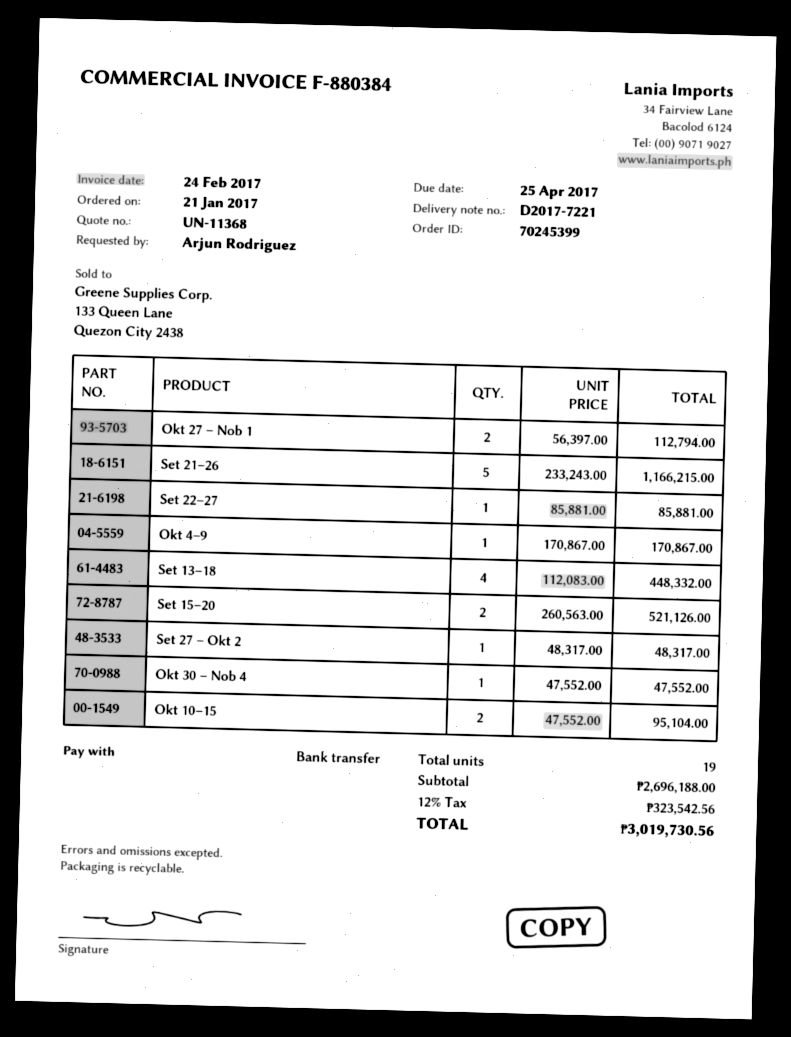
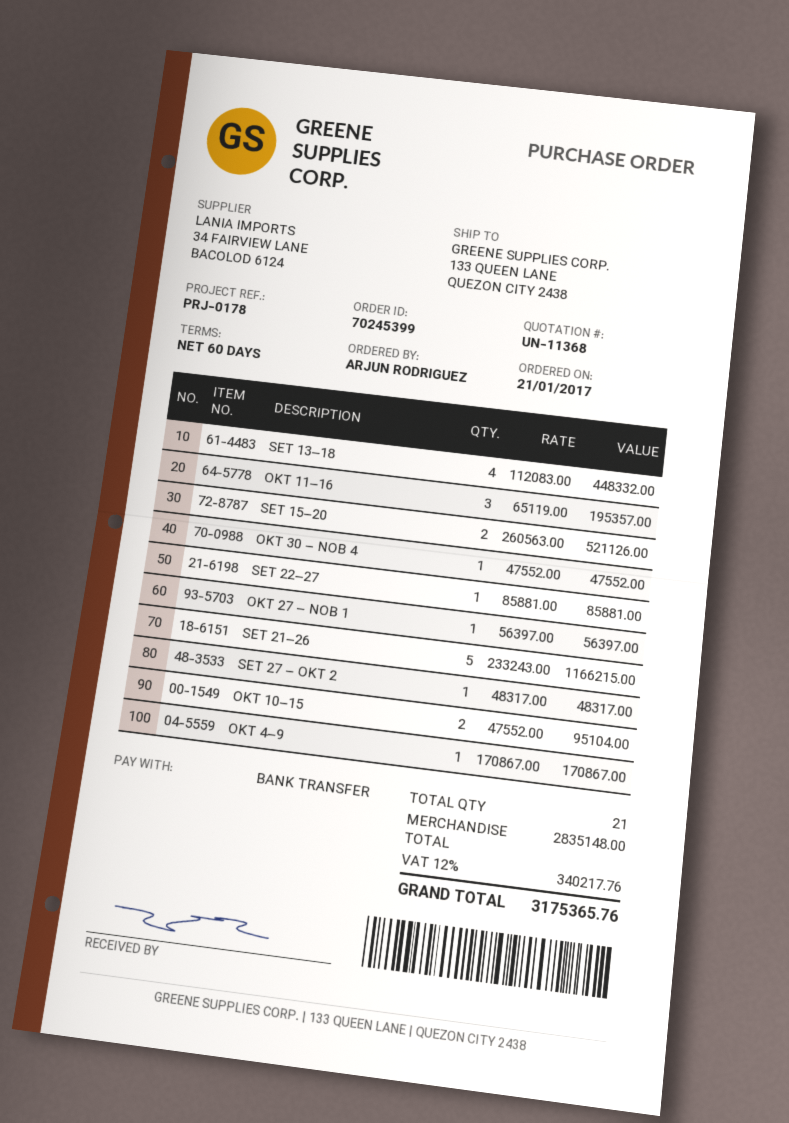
Okt 27 – Nob 1: 2 x 56397.00 = 112794.00 -> 1 x 56397.00 = 56397.00
OKT 11–16: none -> 3 x 65119.00 = 195357.00
total quantity: 19 -> 21
subtotal: 2696188.00 -> 2835148.00
tax: 12% = 323542.56 -> 12% = 340217.76
total: 3019730.56 -> 3175365.76

